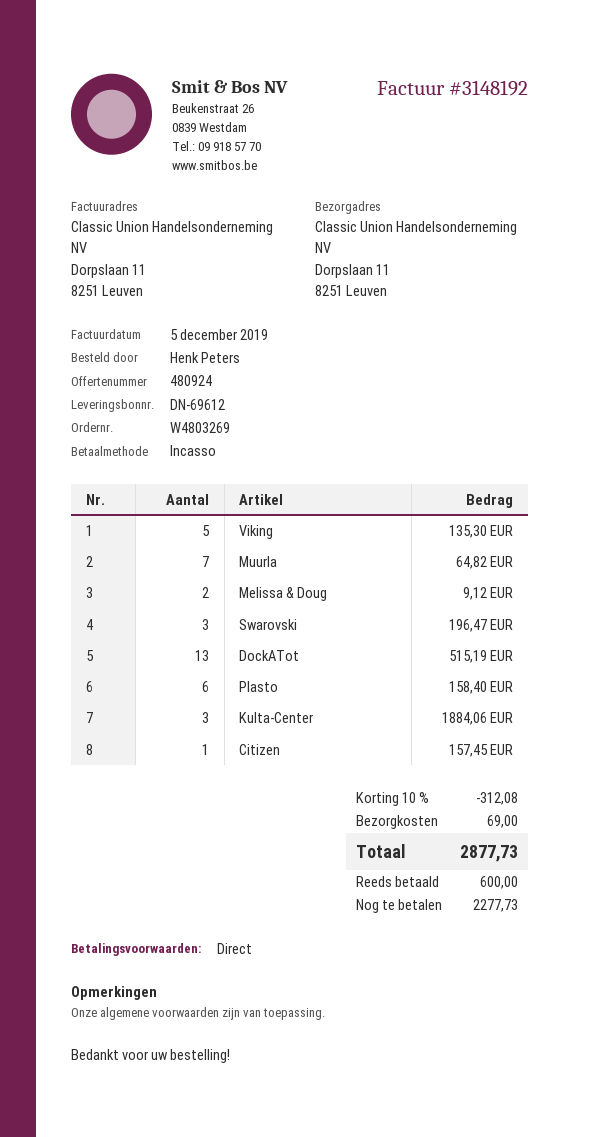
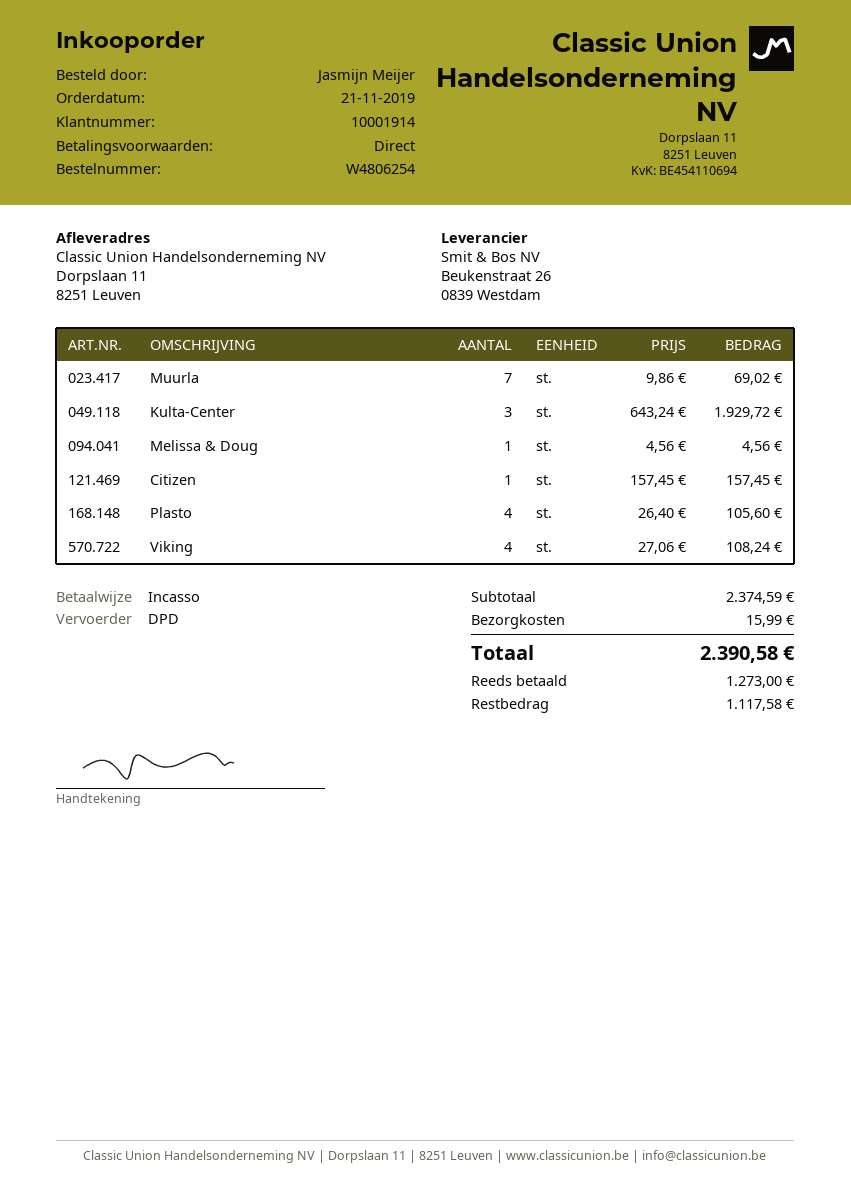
order number: W4803269 -> W4806254
ordered by: Henk Peters -> Jasmijn Meijer
Viking: 5 for 135.30 -> 4 for 108.24
Muurla: 7 for 64.82 -> 7 for 69.02
Melissa & Doug: 2 for 9.12 -> 1 for 4.56
Swarovski: 3 for 196.47 -> none
DockATot: 13 for 515.19 -> none
Plasto: 6 for 158.40 -> 4 for 105.60
Kulta-Center: 3 for 1884.06 -> 3 for 1929.72
discount: 10% = 312.08 -> none
shipping: 69.00 -> 15.99
total: 2877.73 -> 2390.58
deposit: 600.00 -> 1273.00
balance: 2277.73 -> 1117.58

